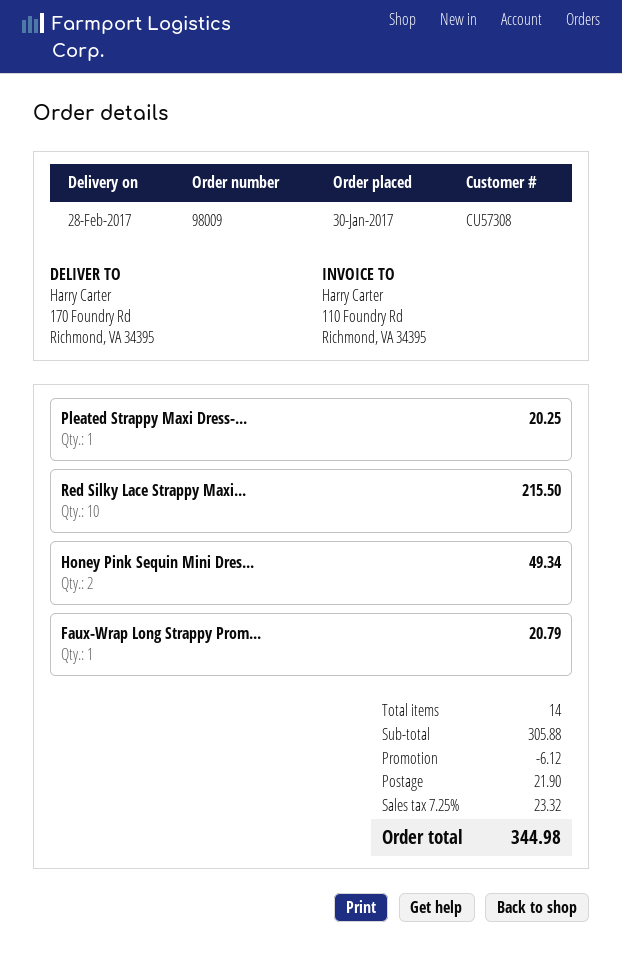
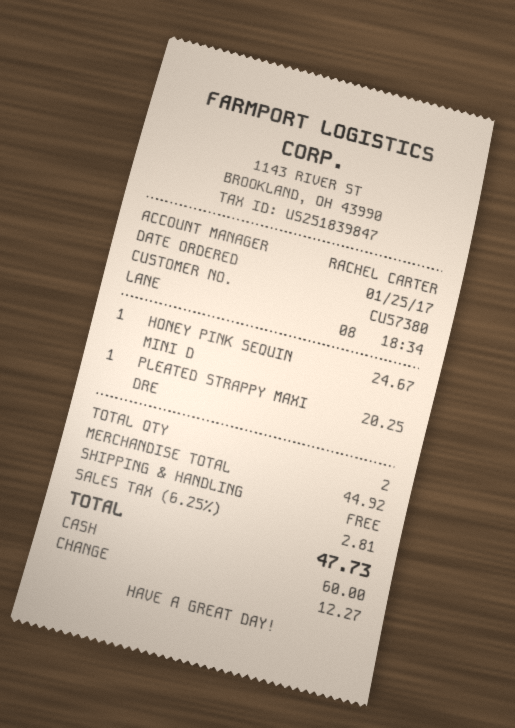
order date: 2017-01-30 -> 2017-01-25
customer number: CU57308 -> CU57380
Red Silky Lace Strappy Maxi...: 10 for 215.50 -> none
Honey Pink Sequin Mini Dres...: 2 for 49.34 -> 1 for 24.67
Faux-Wrap Long Strappy Prom...: 1 for 20.79 -> none
total quantity: 14 -> 2
subtotal: 305.88 -> 44.92
discount: 6.12 -> none
shipping: 21.90 -> 0.00
tax: 7.25% = 23.32 -> 6.25% = 2.81
total: 344.98 -> 47.73

